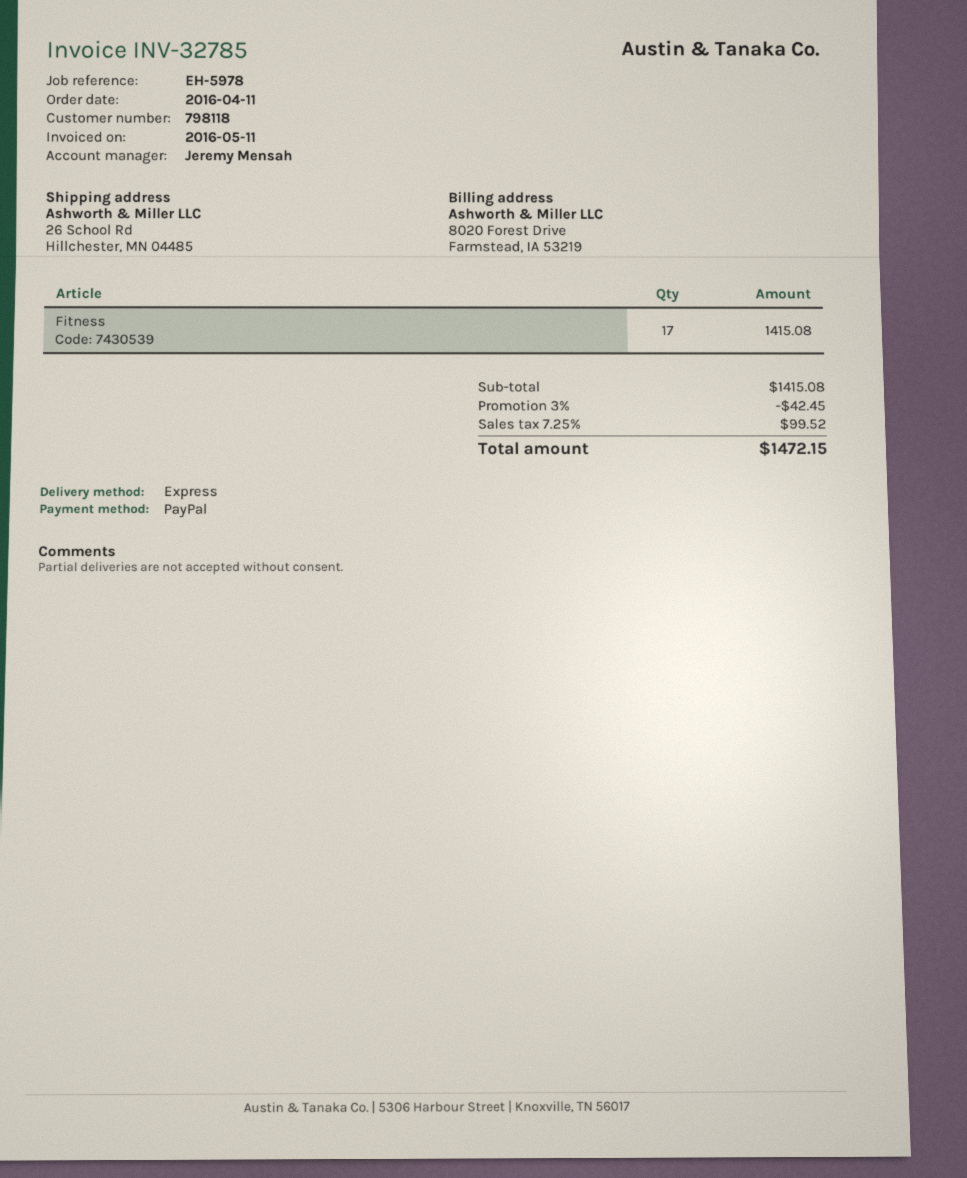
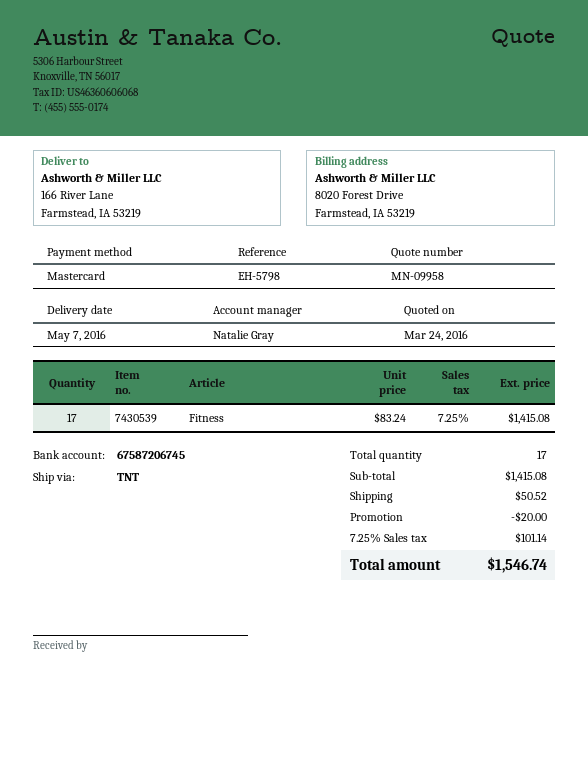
reference: EH-5978 -> EH-5798
sales rep: Jeremy Mensah -> Natalie Gray
payment method: PayPal -> Mastercard
shipping method: express -> TNT
ship to: 26 School Rd, Hillchester, MN 04485 -> 166 River Lane, Farmstead, IA 53219
discount: 42.45 -> 20.00
shipping: none -> 50.52
tax: 7.25% = 99.52 -> 7.25% = 101.14
total: 1472.15 -> 1546.74

